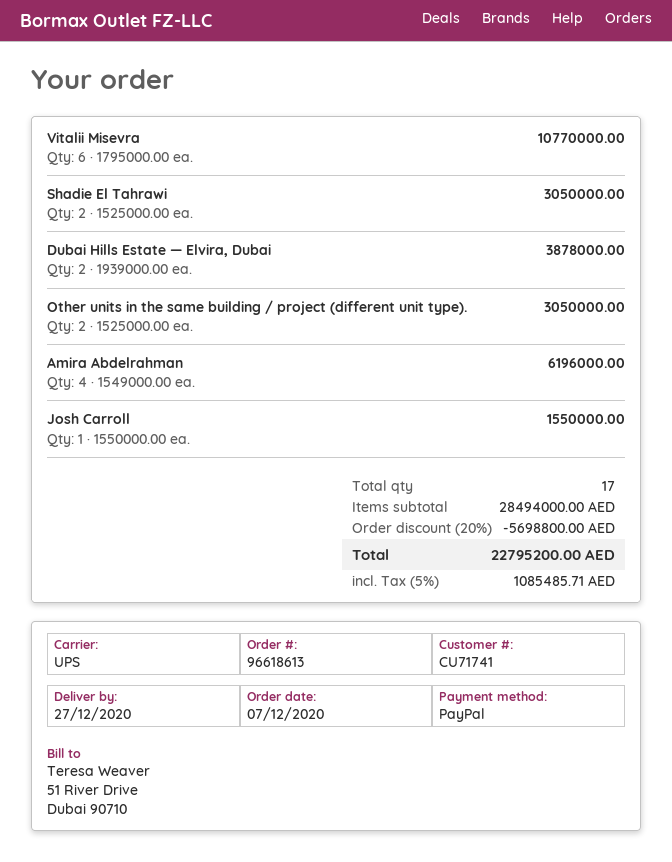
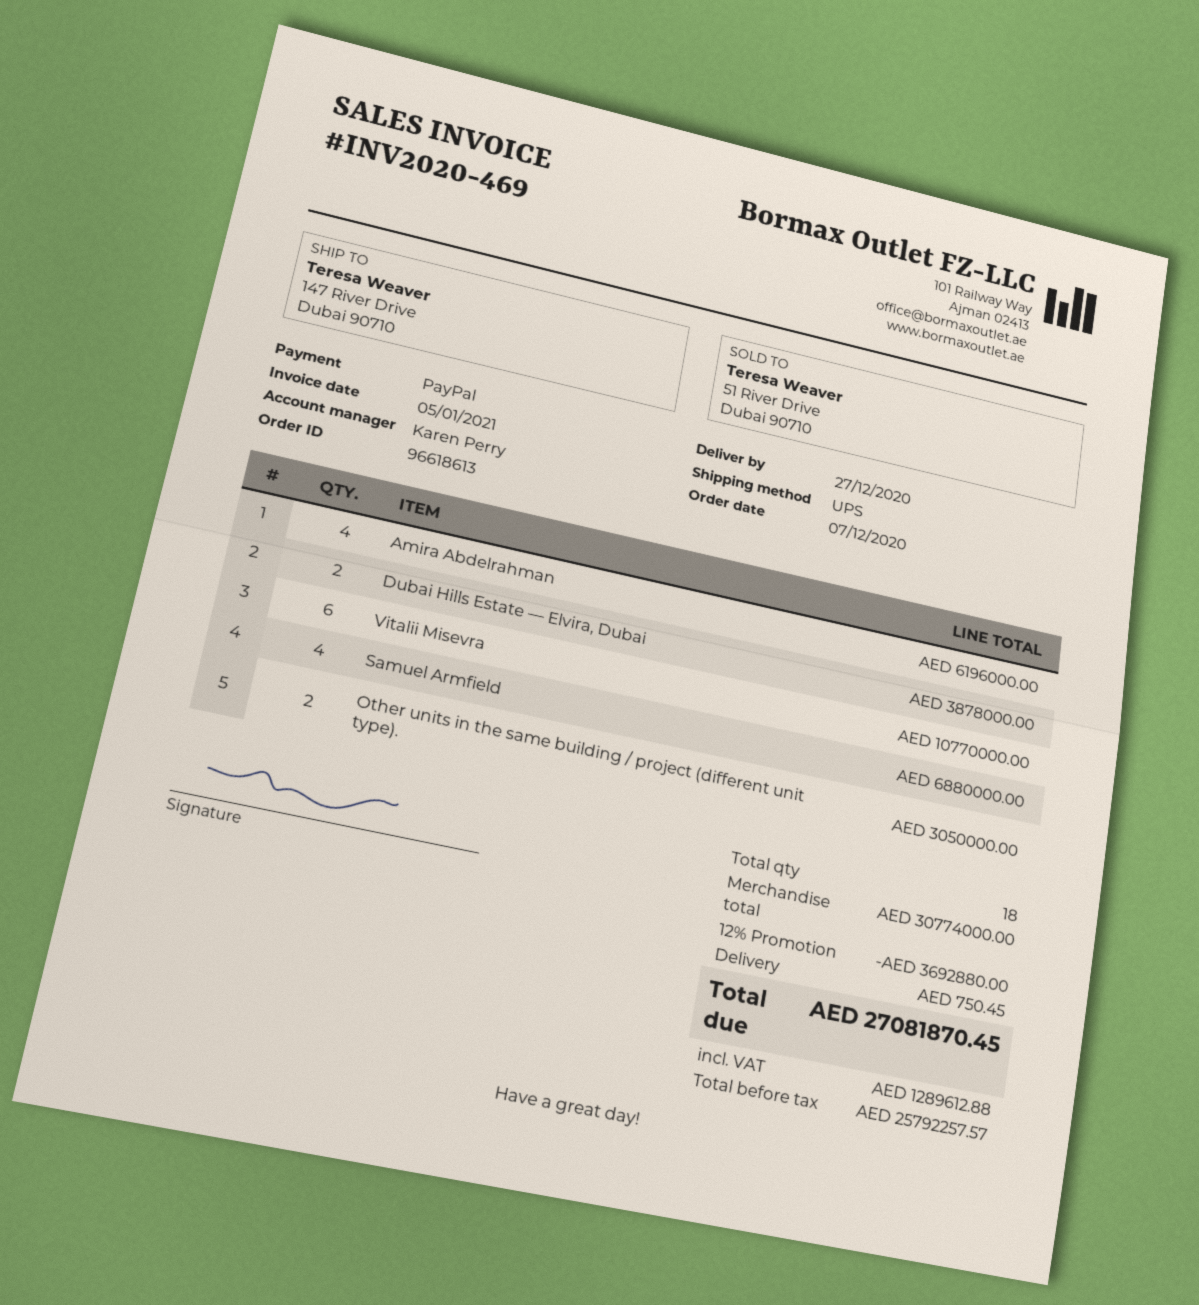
Shadie El Tahrawi: 2 for 3050000.00 -> none
Josh Carroll: 1 for 1550000.00 -> none
Samuel Armfield: none -> 4 for 6880000.00
total quantity: 17 -> 18
subtotal: 28494000.00 -> 30774000.00
discount: 20% = 5698800.00 -> 12% = 3692880.00
shipping: none -> 750.45
tax: 1085485.71 -> 1289612.88
total: 22795200.00 -> 27081870.45

